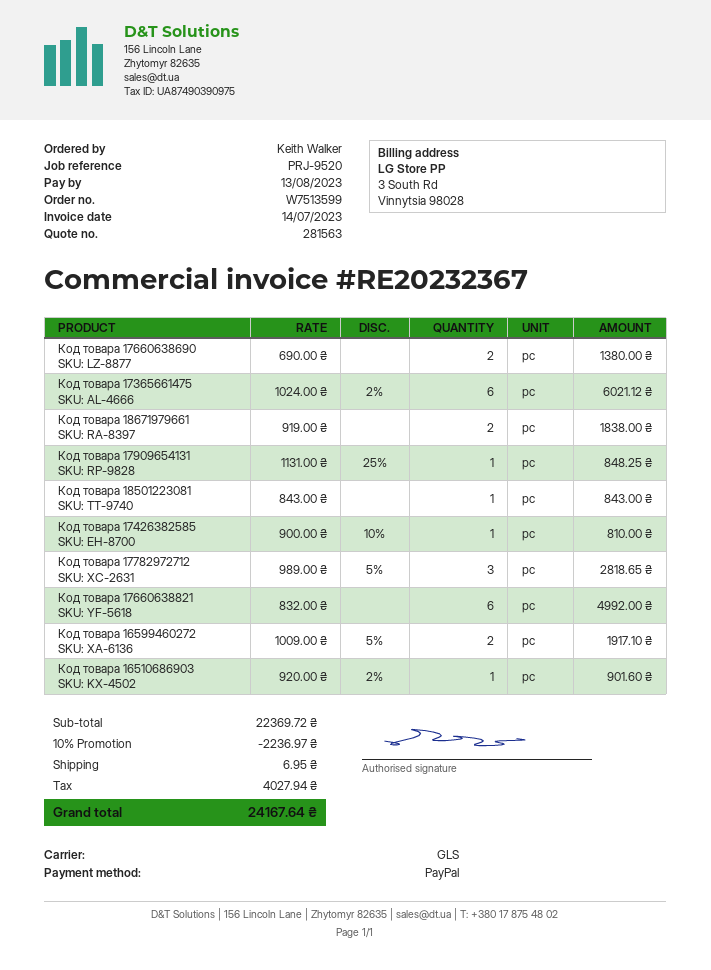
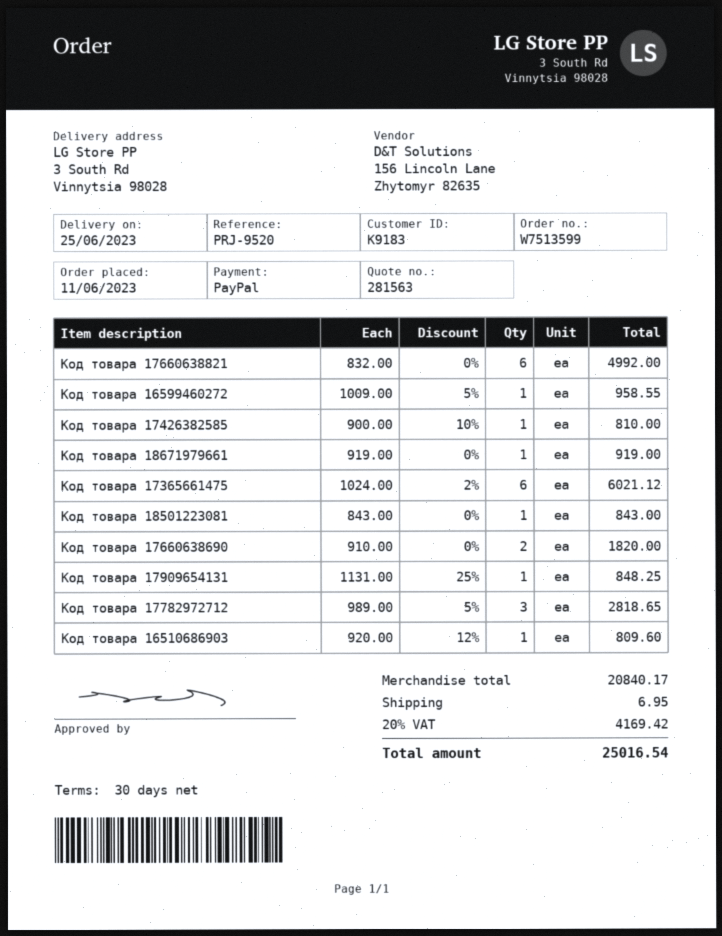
Код товара 17660638690: 2 x 690.00 = 1380.00 -> 2 x 910.00 = 1820.00
Код товара 18671979661: 2 x 919.00 = 1838.00 -> 1 x 919.00 = 919.00
Код товара 16599460272: 2 x 1009.00 - 5% = 1917.10 -> 1 x 1009.00 - 5% = 958.55
Код товара 16510686903: 1 x 920.00 - 2% = 901.60 -> 1 x 920.00 - 12% = 809.60
subtotal: 22369.72 -> 20840.17
discount: 10% = 2236.97 -> none
tax: 4027.94 -> 4169.42
total: 24167.64 -> 25016.54

